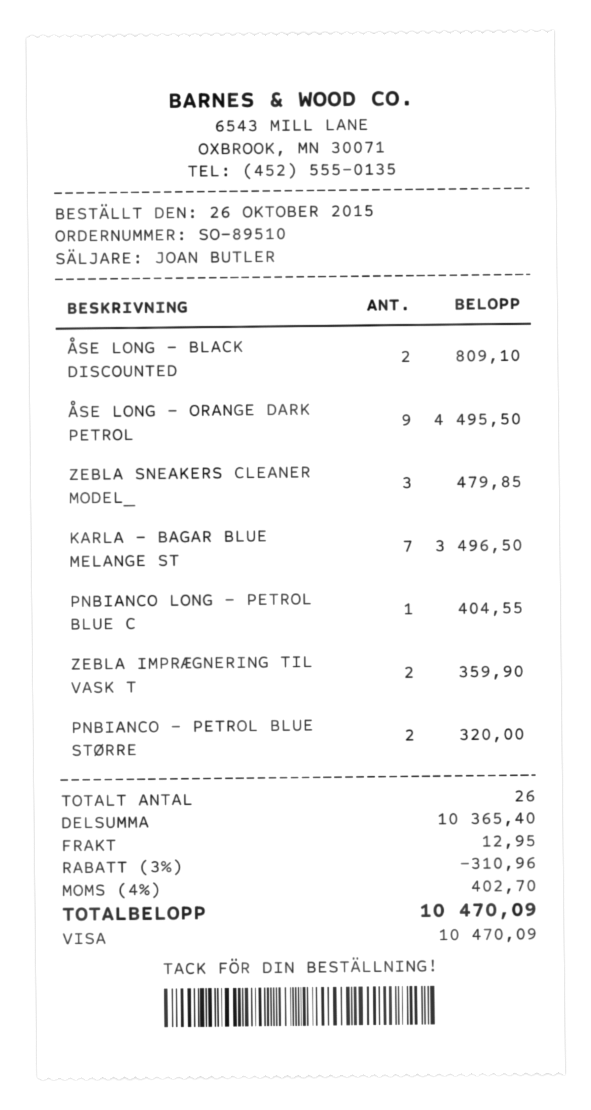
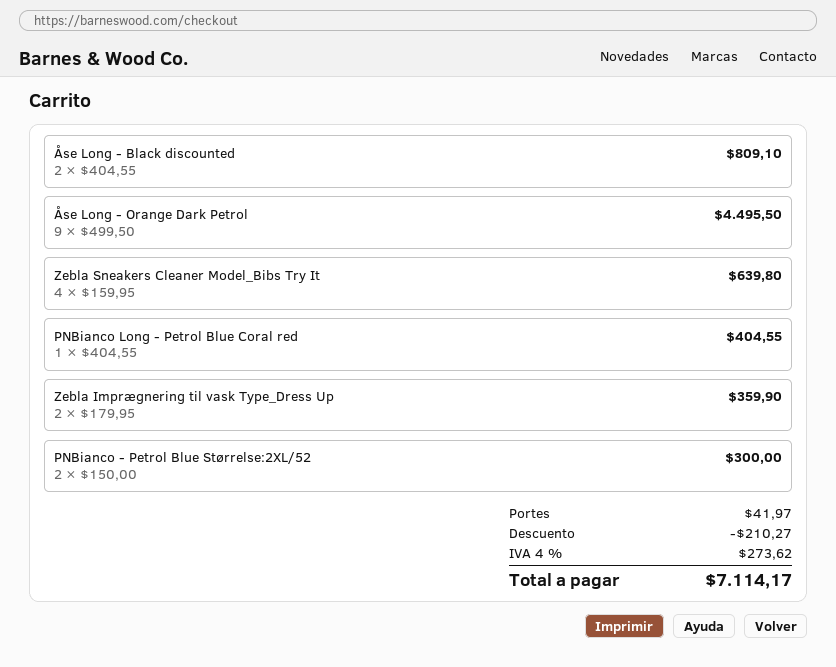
ZEBLA SNEAKERS CLEANER MODEL_: 3 for 479.85 -> 4 for 639.80
KARLA - BAGAR BLUE MELANGE ST: 7 for 3496.50 -> none
PNBIANCO - PETROL BLUE STØRRE: 2 for 320.00 -> 2 for 300.00
discount: 310.96 -> 210.27
shipping: 12.95 -> 41.97
tax: 4% = 402.70 -> 4% = 273.62
total: 10470.09 -> 7114.17

